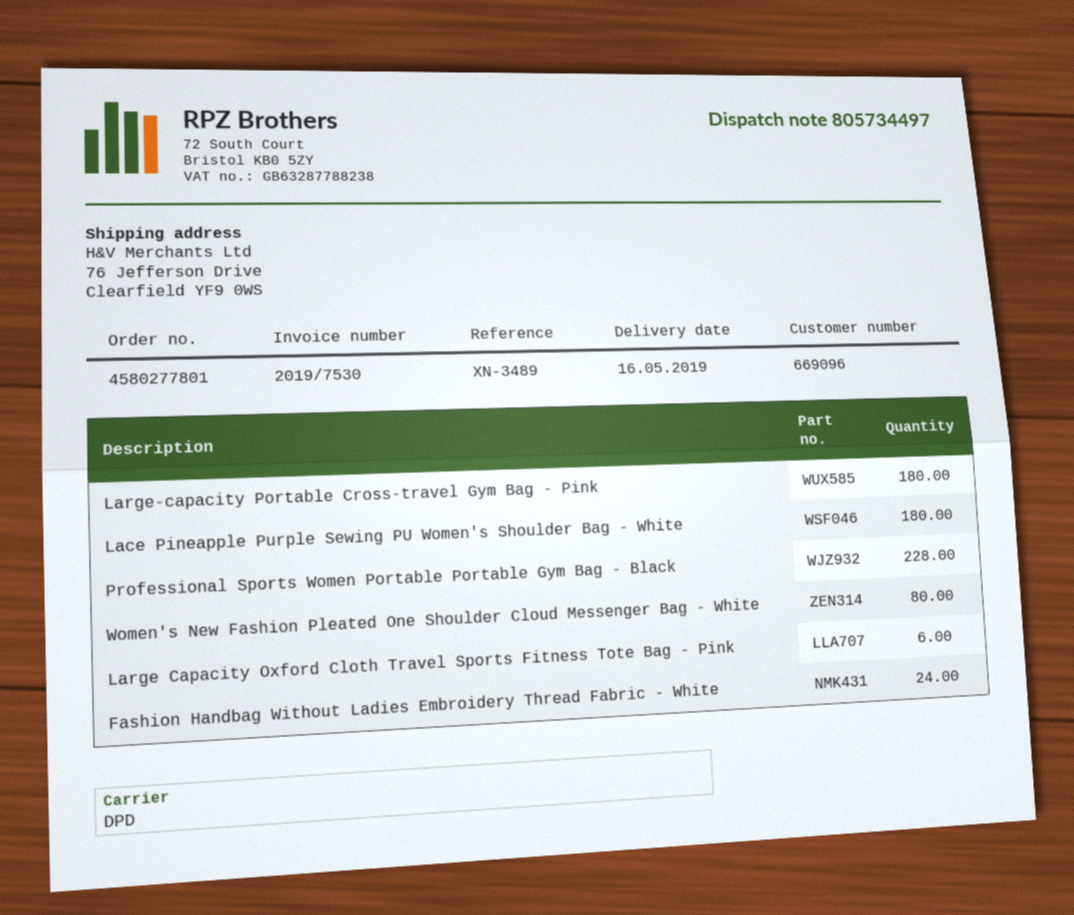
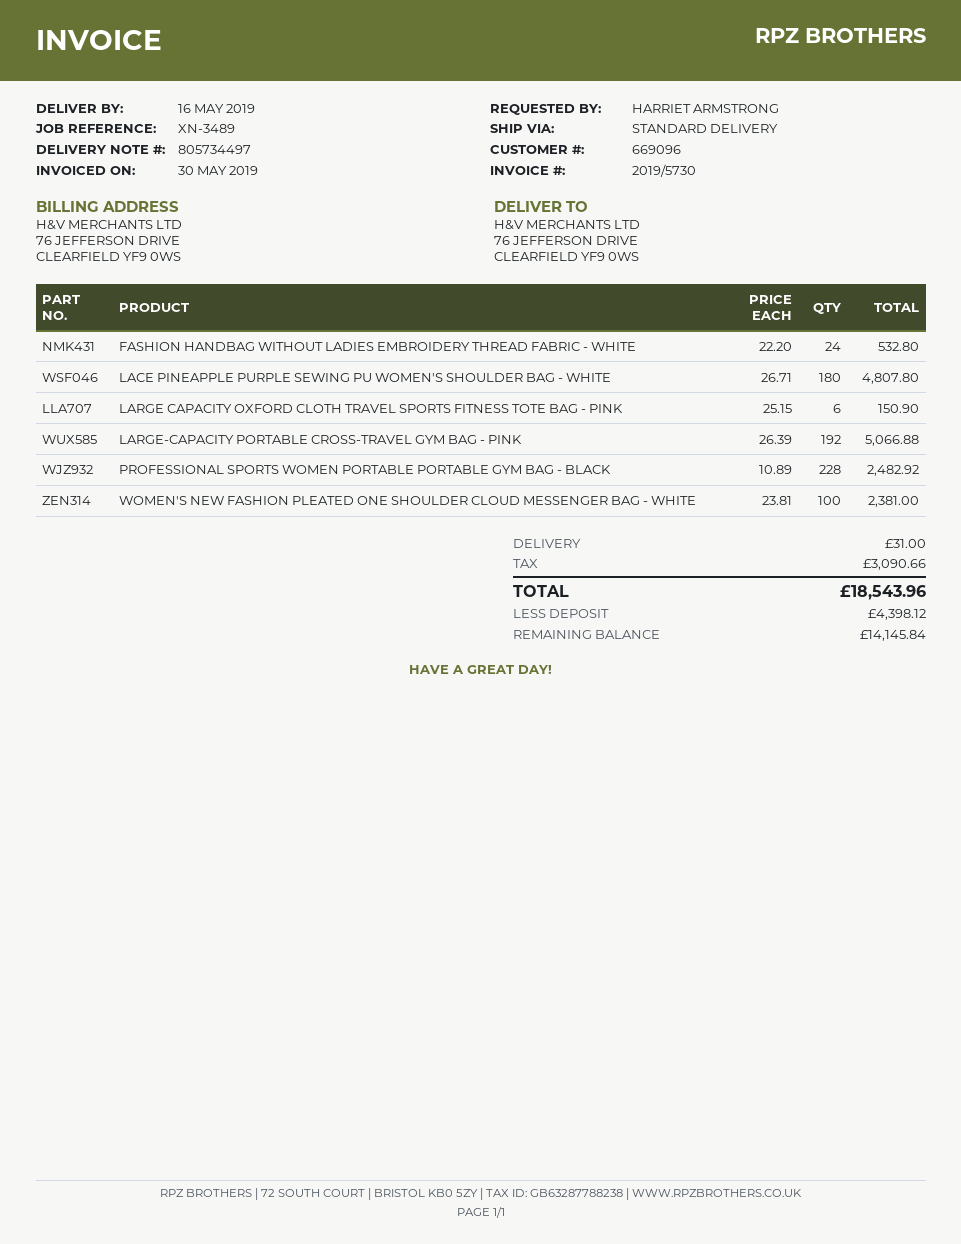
invoice number: 2019/7530 -> 2019/5730
shipping method: DPD -> standard
Large-capacity Portable Cross-travel Gym Bag - Pink: 180 -> 192
Women's New Fashion Pleated One Shoulder Cloud Messenger Bag - White: 80 -> 100

